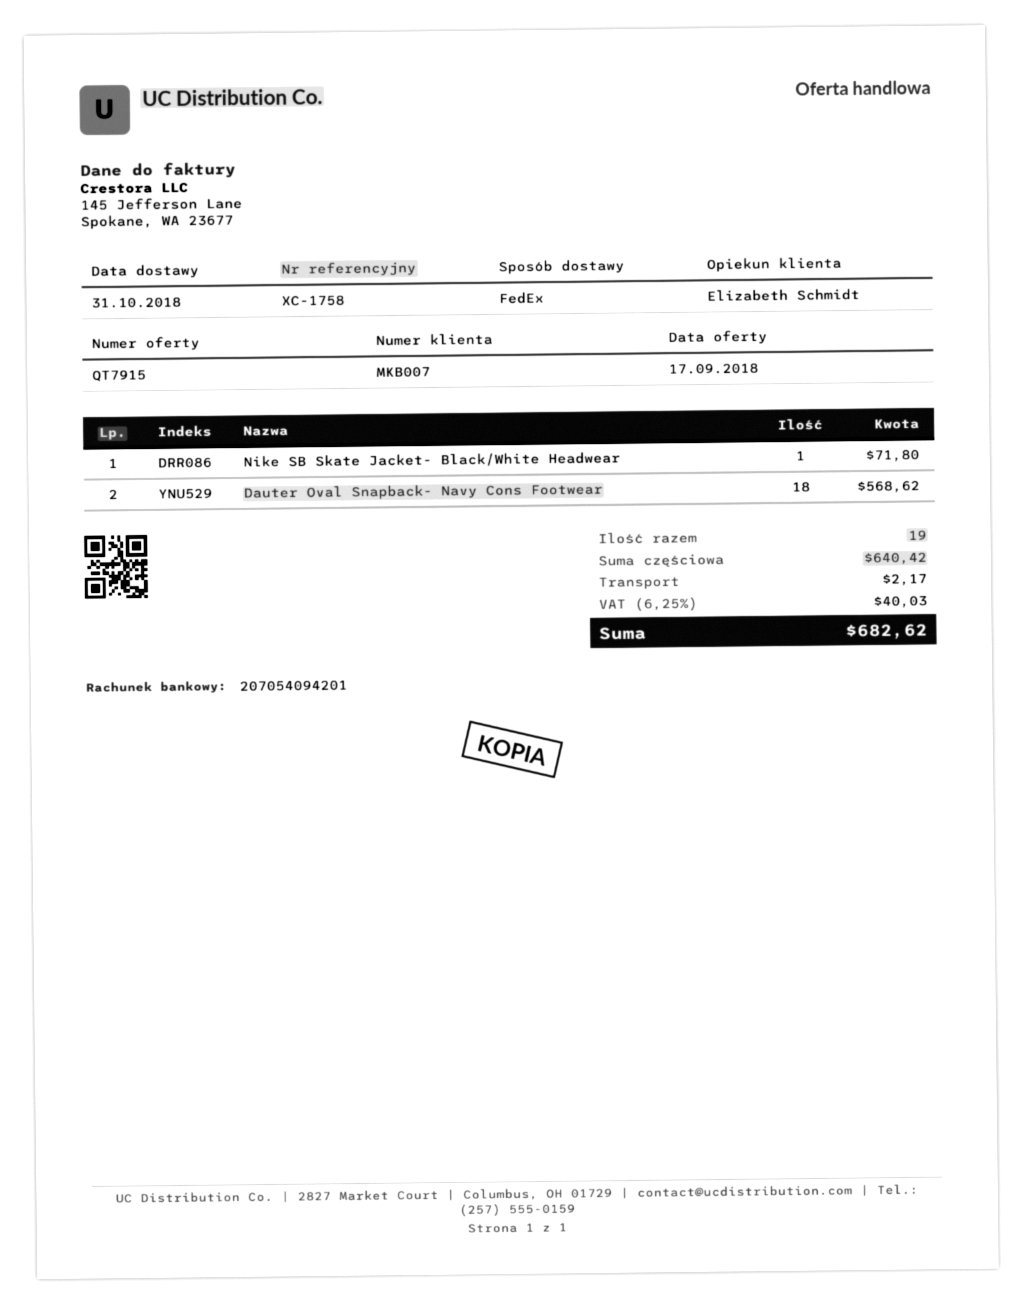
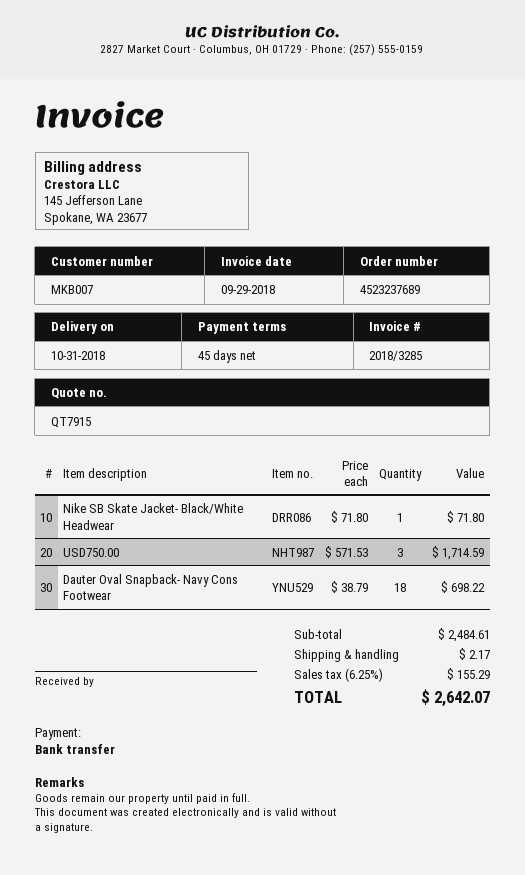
Dauter Oval Snapback- Navy Cons Footwear: 18 for 568.62 -> 18 for 698.22
USD750.00: none -> 3 for 1714.59
subtotal: 640.42 -> 2484.61
tax: 6.25% = 40.03 -> 6.25% = 155.29
total: 682.62 -> 2642.07

